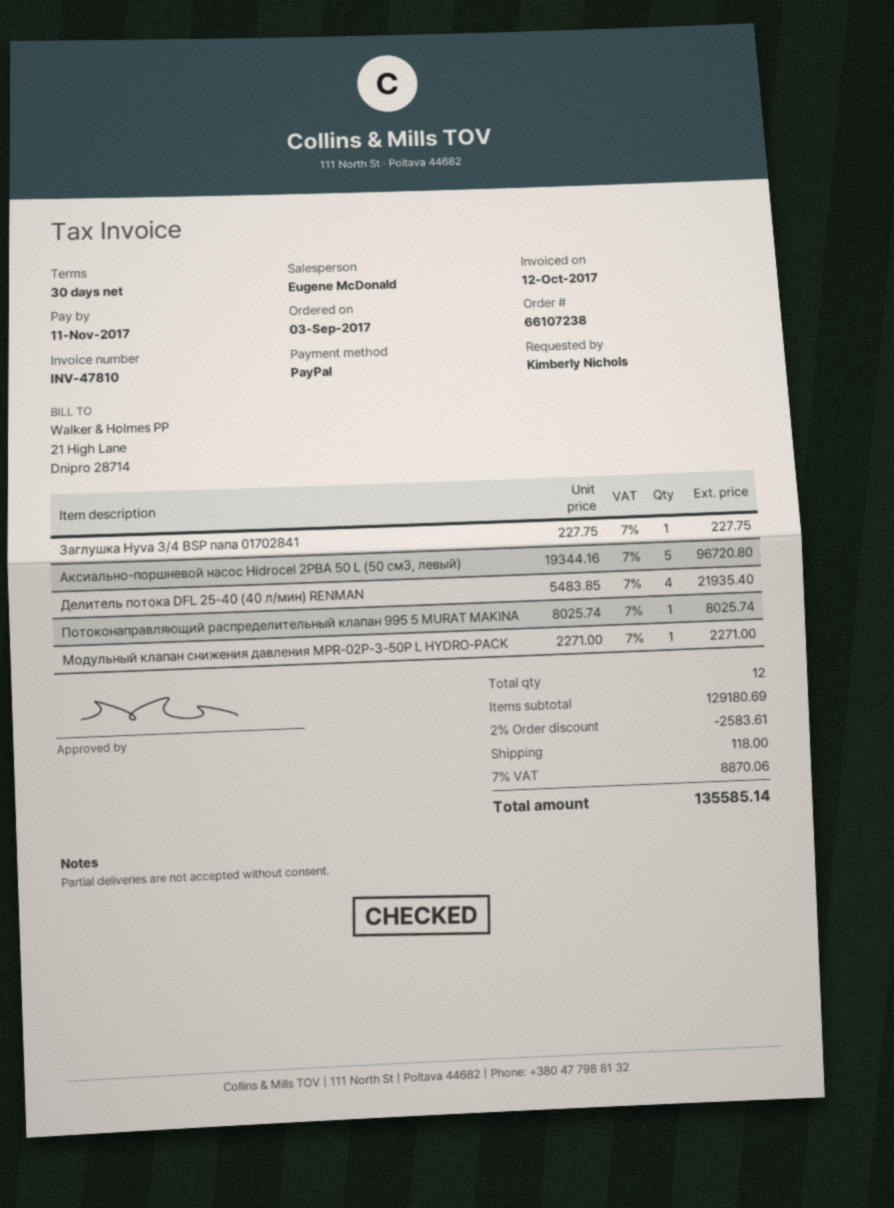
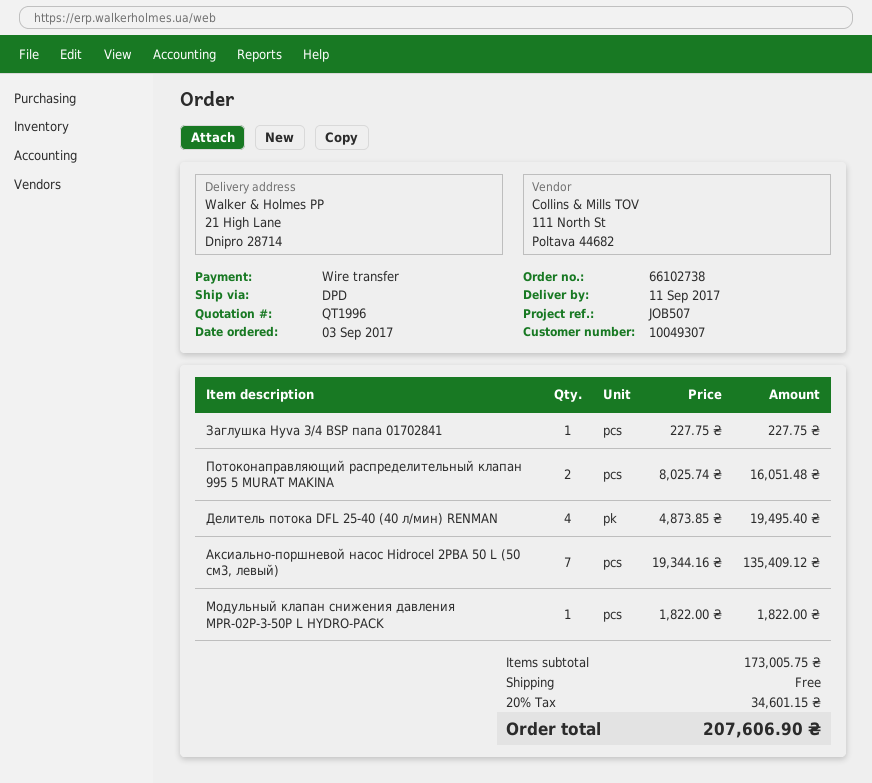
order number: 66107238 -> 66102738
payment method: PayPal -> bank transfer
Аксиально-поршневой насос Hidrocel 2PBA 50 L (50 см3, левый): 5 x 19344.16 = 96720.80 -> 7 x 19344.16 = 135409.12
Делитель потока DFL 25-40 (40 л/мин) RENMAN: 4 x 5483.85 = 21935.40 -> 4 x 4873.85 = 19495.40
Потоконаправляющий распределительный клапан 995 5 MURAT MAKINA: 1 x 8025.74 = 8025.74 -> 2 x 8025.74 = 16051.48
Модульный клапан снижения давления MPR-02P-3-50P L HYDRO-PACK: 1 x 2271.00 = 2271.00 -> 1 x 1822.00 = 1822.00
subtotal: 129180.69 -> 173005.75
discount: 2% = 2583.61 -> none
shipping: 118.00 -> 0.00
tax: 7% = 8870.06 -> 20% = 34601.15
total: 135585.14 -> 207606.90

